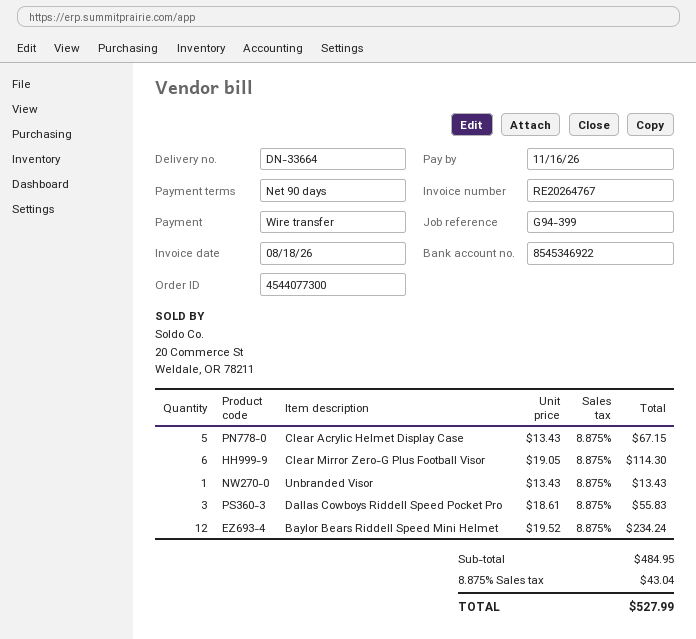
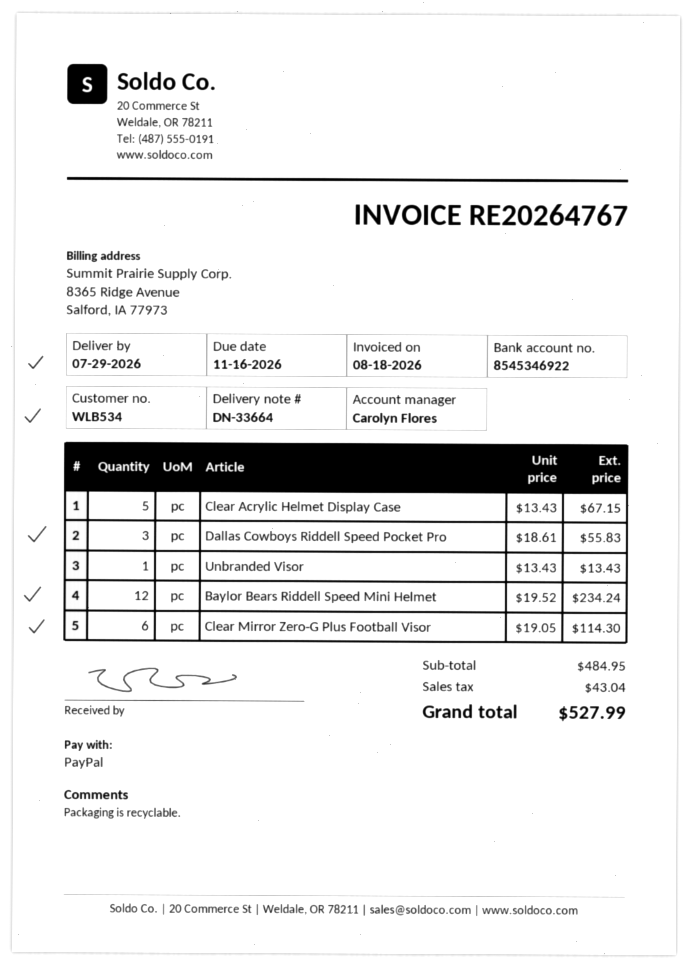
payment method: bank transfer -> PayPal

